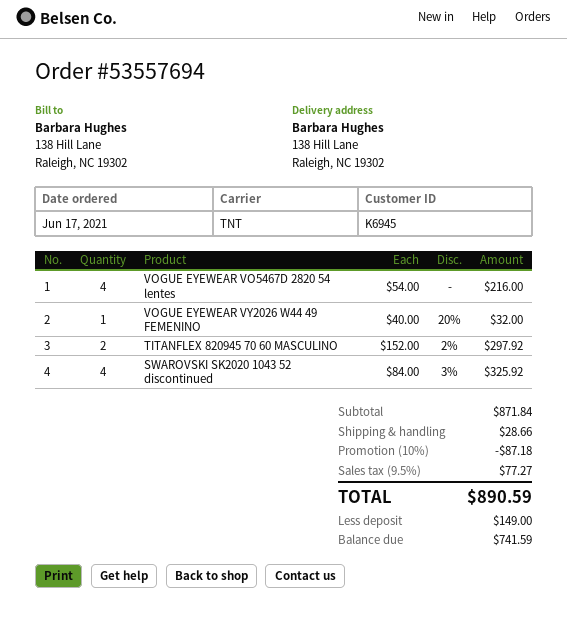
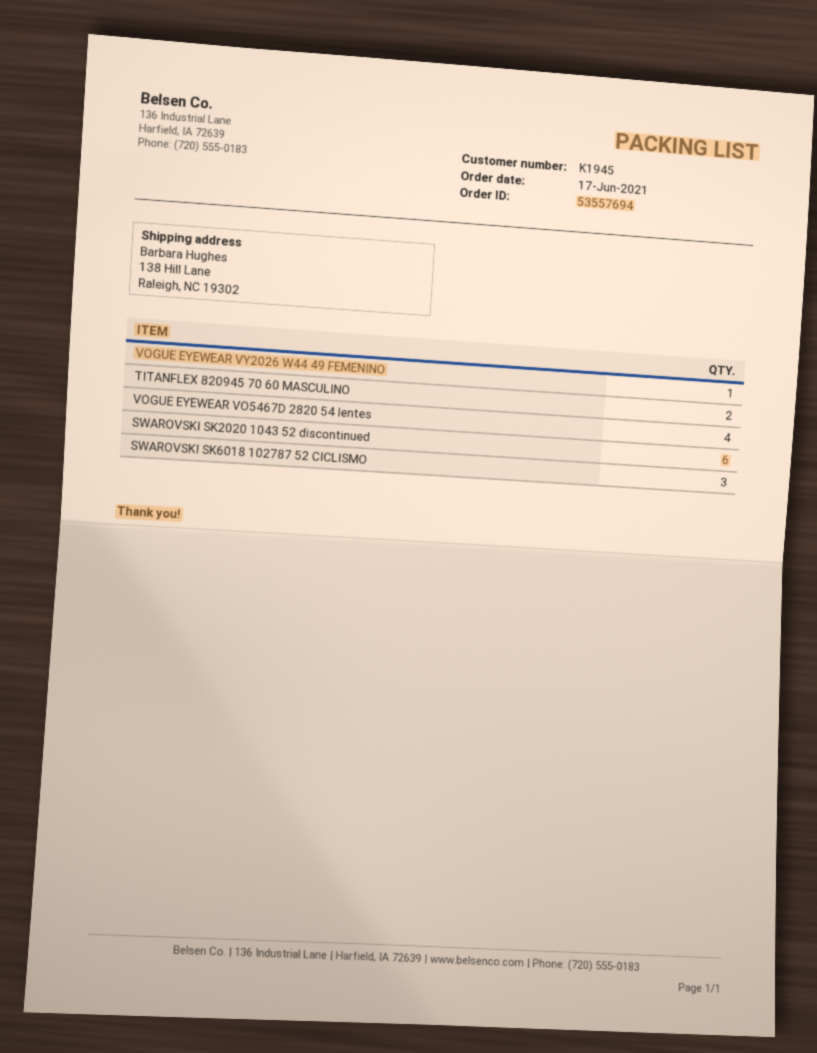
customer number: K6945 -> K1945
SWAROVSKI SK2020 1043 52 discontinued: 4 -> 6
SWAROVSKI SK6018 102787 52 CICLISMO: none -> 3

